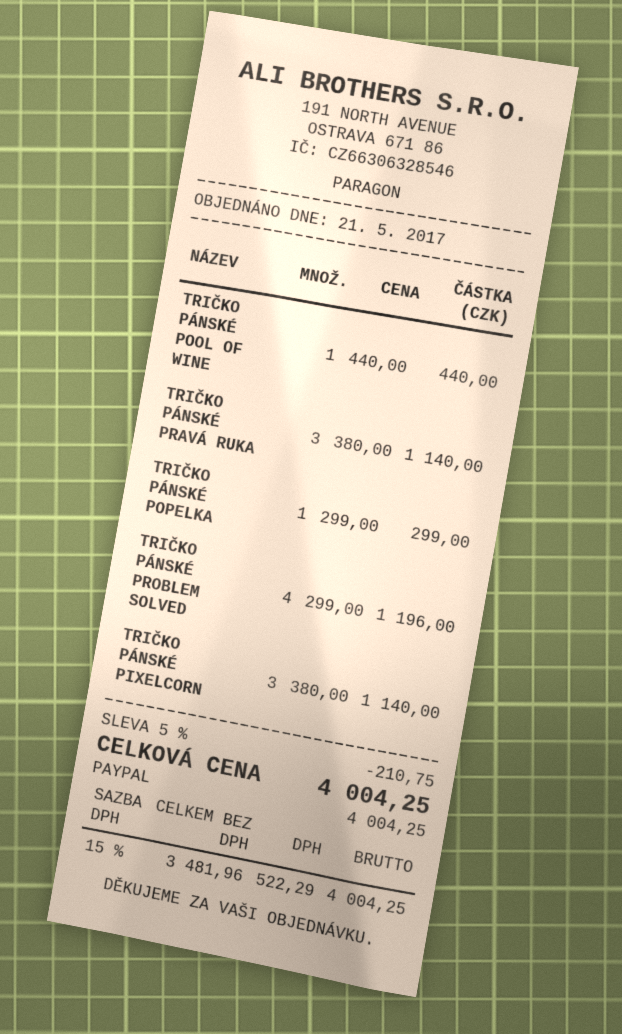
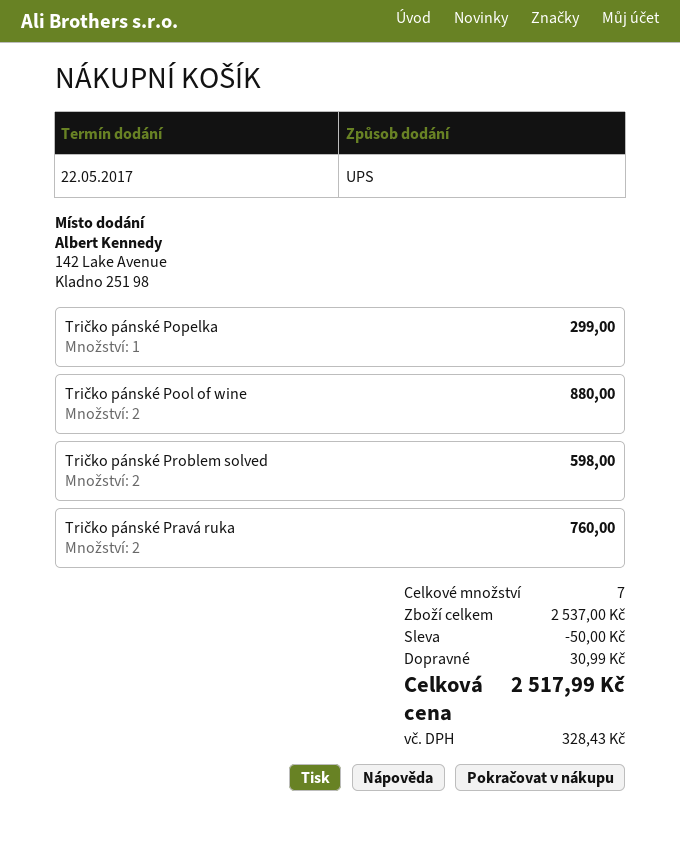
TRIČKO PÁNSKÉ POOL OF WINE: 1 for 440.00 -> 2 for 880.00
TRIČKO PÁNSKÉ PRAVÁ RUKA: 3 for 1140.00 -> 2 for 760.00
TRIČKO PÁNSKÉ PROBLEM SOLVED: 4 for 1196.00 -> 2 for 598.00
TRIČKO PÁNSKÉ PIXELCORN: 3 for 1140.00 -> none
discount: 210.75 -> 50.00
shipping: none -> 30.99
tax: 522.29 -> 328.43
total: 4004.25 -> 2517.99

